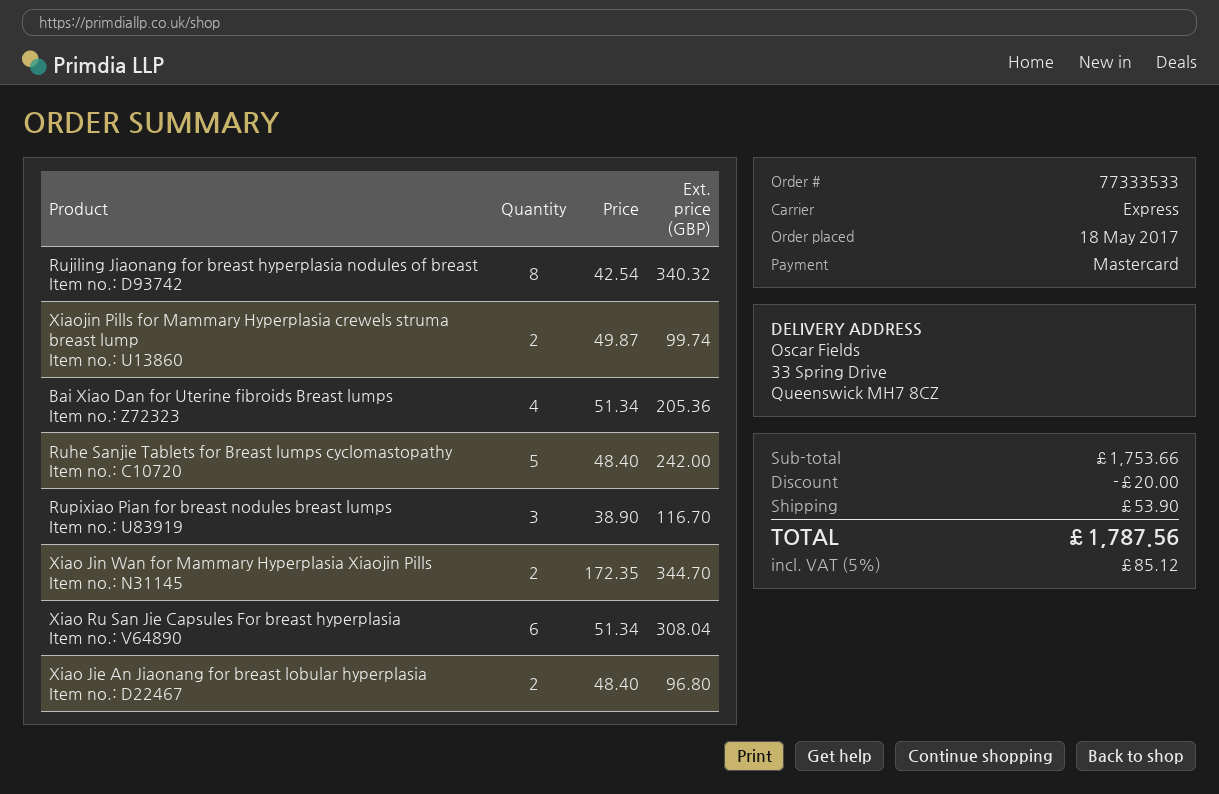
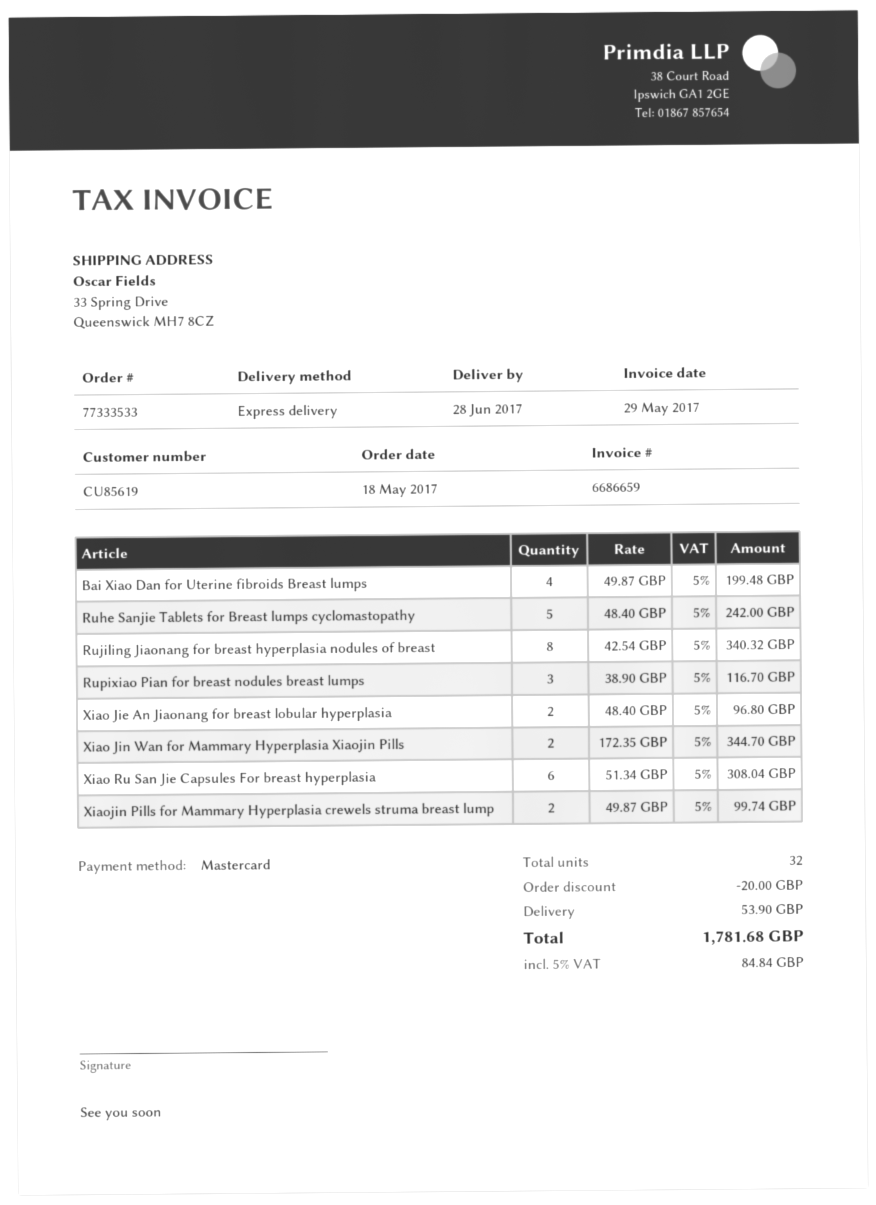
Bai Xiao Dan for Uterine fibroids Breast lumps: 4 x 51.34 = 205.36 -> 4 x 49.87 = 199.48
tax: 5% = 85.12 -> 5% = 84.84
total: 1787.56 -> 1781.68

